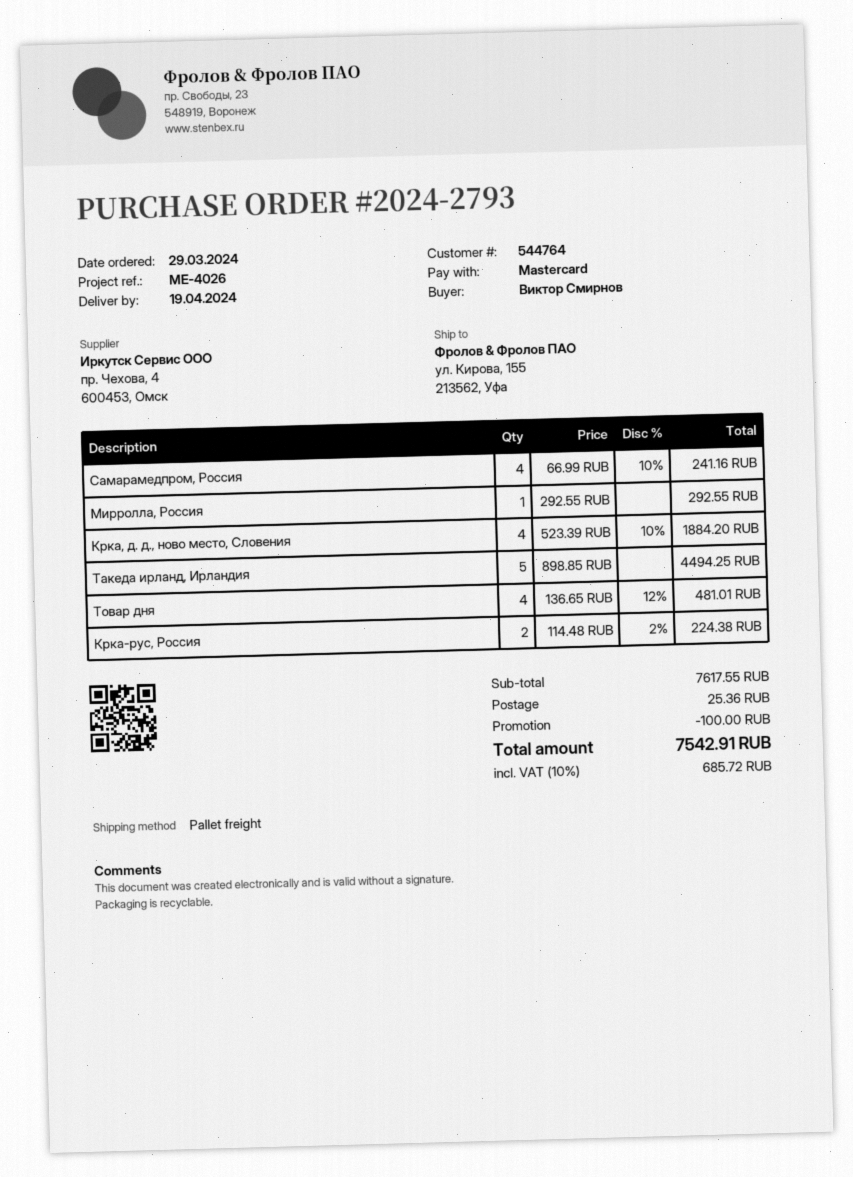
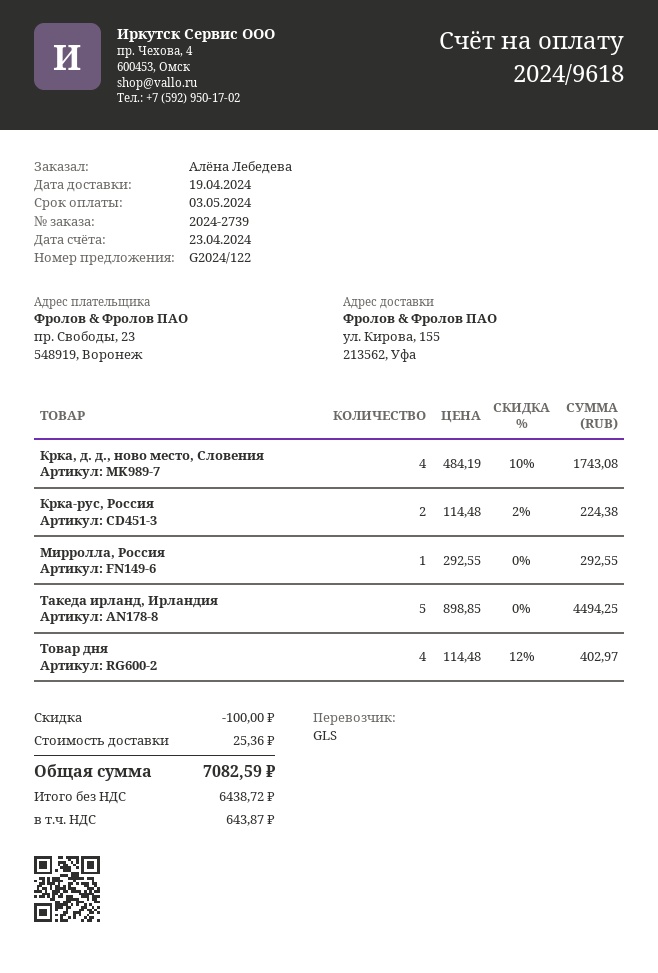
order number: 2024-2793 -> 2024-2739
ordered by: Виктор Смирнов -> Алёна Лебедева
shipping method: pallet freight -> GLS
Самарамедпром, Россия: 4 x 66.99 - 10% = 241.16 -> none
Крка, д. д., ново место, Словения: 4 x 523.39 - 10% = 1884.20 -> 4 x 484.19 - 10% = 1743.08
Товар дня: 4 x 136.65 - 12% = 481.01 -> 4 x 114.48 - 12% = 402.97
tax: 685.72 -> 643.87
total: 7542.91 -> 7082.59

